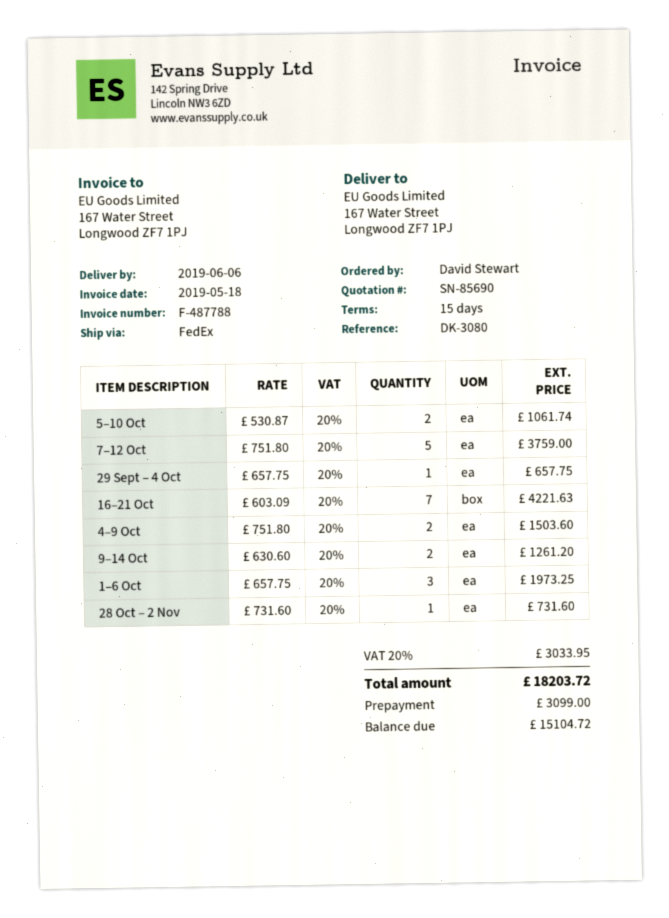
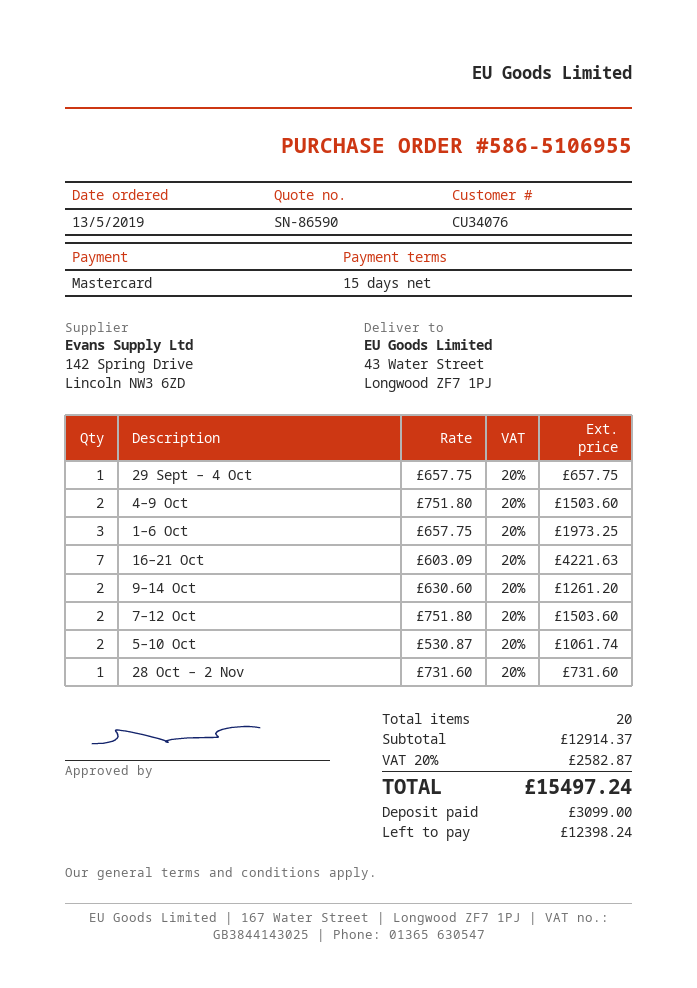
quote number: SN-85690 -> SN-86590
ship to: 167 Water Street, Longwood ZF7 1PJ -> 43 Water Street, Longwood ZF7 1PJ
7–12 Oct: 5 x 751.80 = 3759.00 -> 2 x 751.80 = 1503.60
tax: 20% = 3033.95 -> 20% = 2582.87
total: 18203.72 -> 15497.24
balance: 15104.72 -> 12398.24

